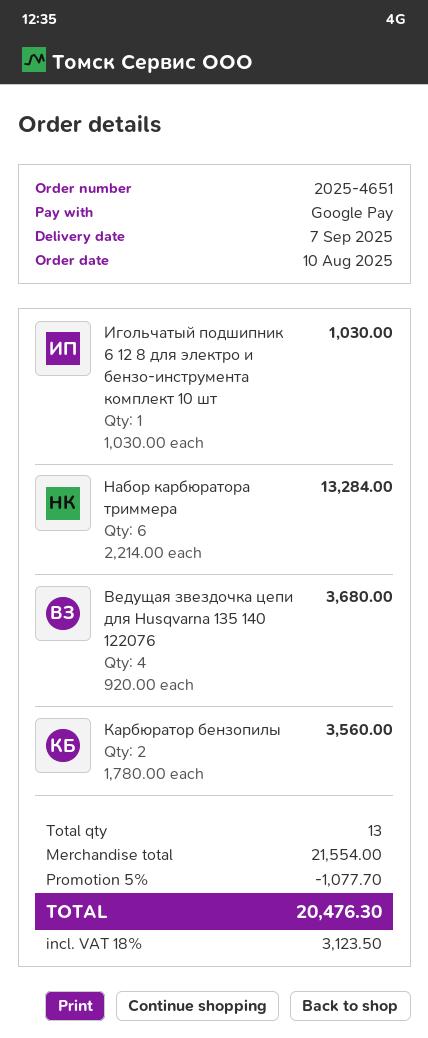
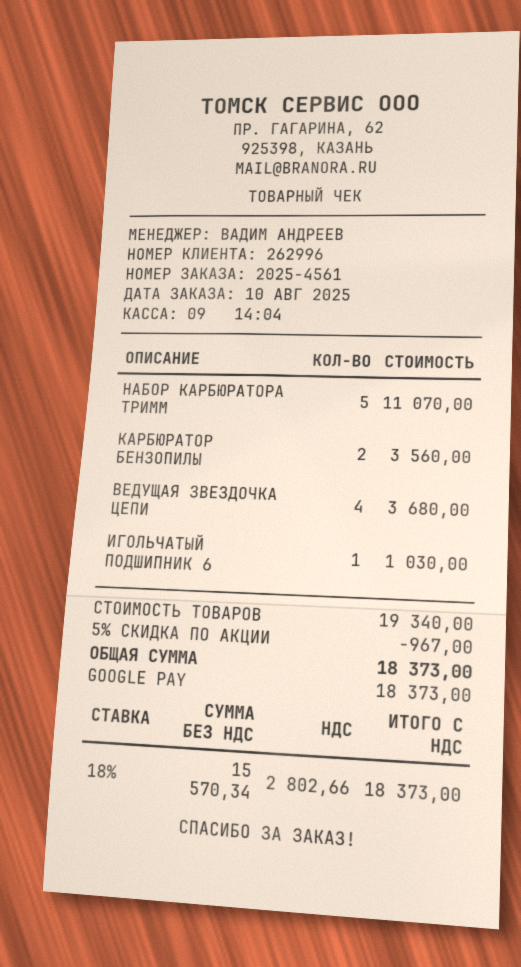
order number: 2025-4651 -> 2025-4561
Набор карбюратора триммера: 6 for 13284.00 -> 5 for 11070.00
subtotal: 21554.00 -> 19340.00
discount: 5% = 1077.70 -> 5% = 967.00
tax: 18% = 3123.50 -> 18% = 2802.66
total: 20476.30 -> 18373.00

